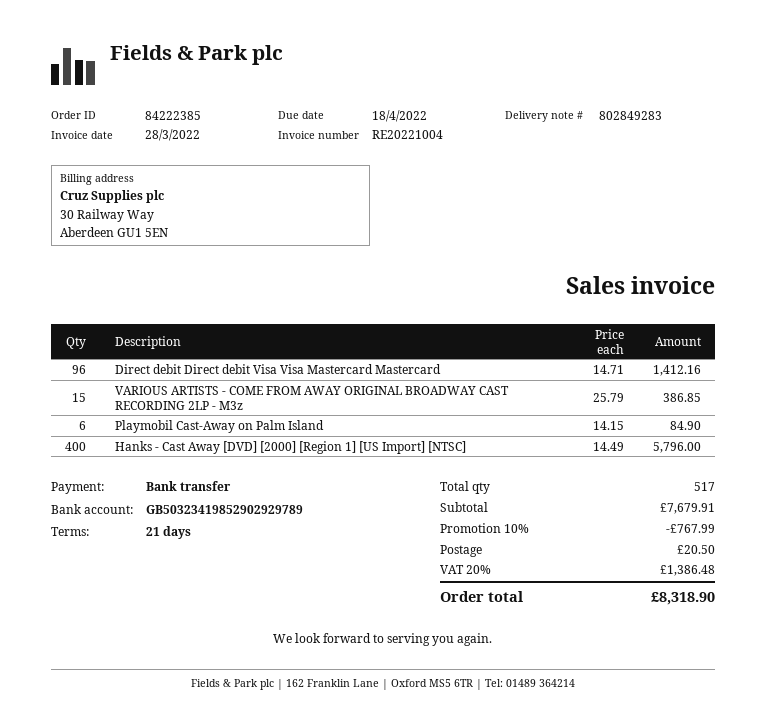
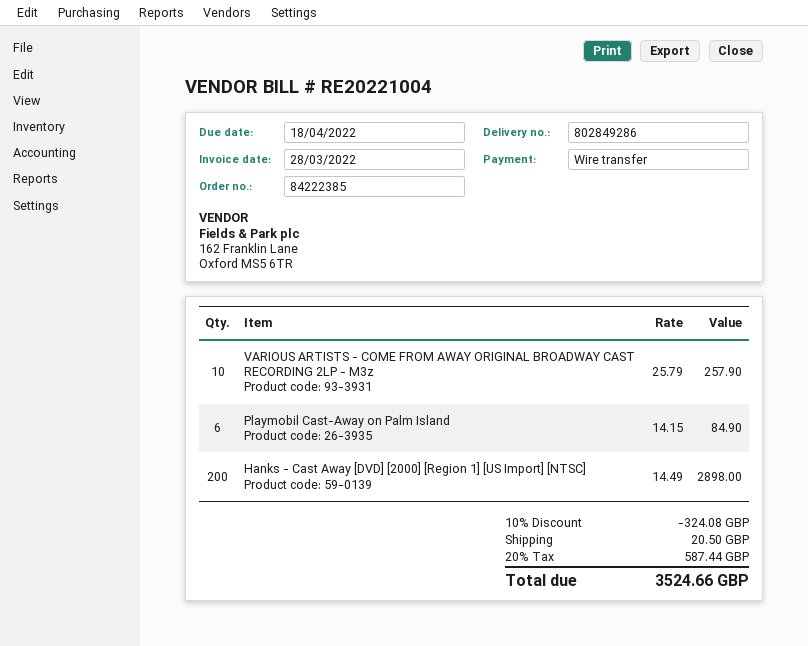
delivery note number: 802849283 -> 802849286
Direct debit Direct debit Visa Visa Mastercard Mastercard: 96 x 14.71 = 1412.16 -> none
VARIOUS ARTISTS - COME FROM AWAY ORIGINAL BROADWAY CAST RECORDING 2LP - M3z: 15 x 25.79 = 386.85 -> 10 x 25.79 = 257.90
Hanks - Cast Away [DVD] [2000] [Region 1] [US Import] [NTSC]: 400 x 14.49 = 5796.00 -> 200 x 14.49 = 2898.00
discount: 10% = 767.99 -> 10% = 324.08
tax: 20% = 1386.48 -> 20% = 587.44
total: 8318.90 -> 3524.66

